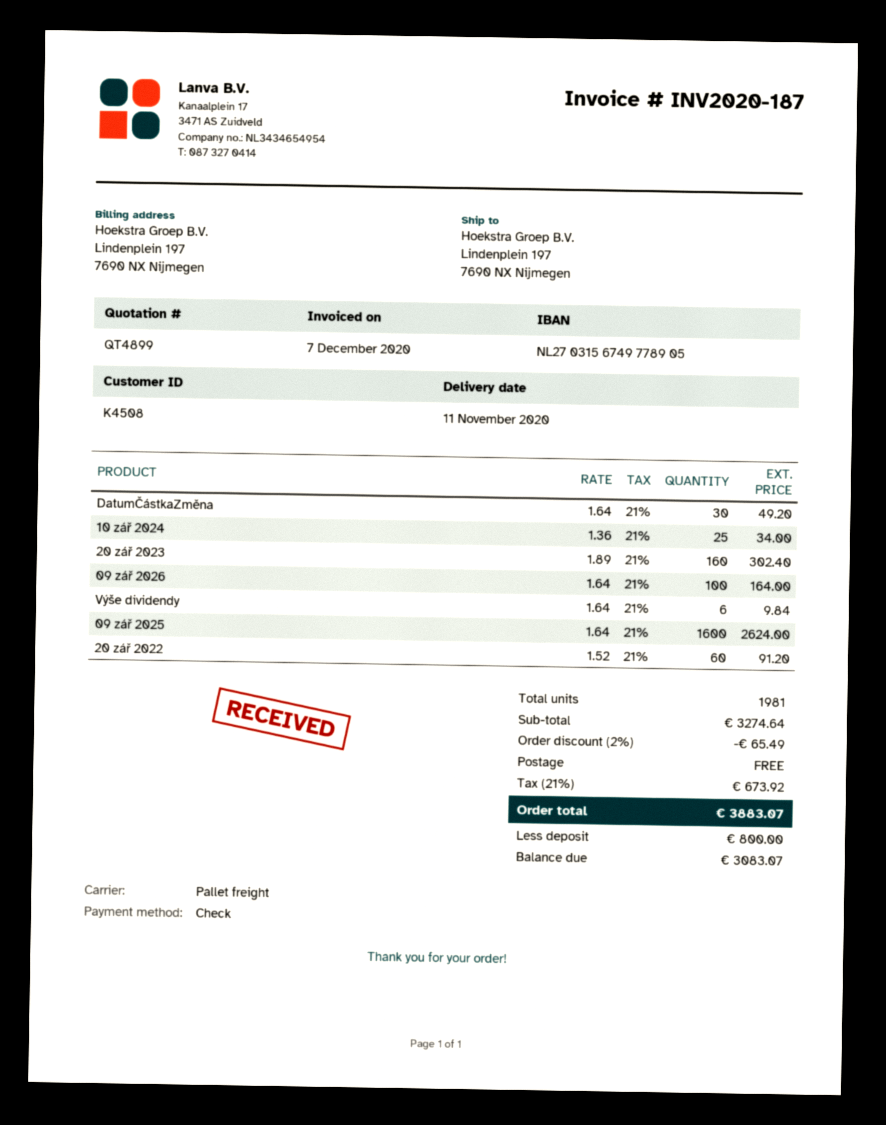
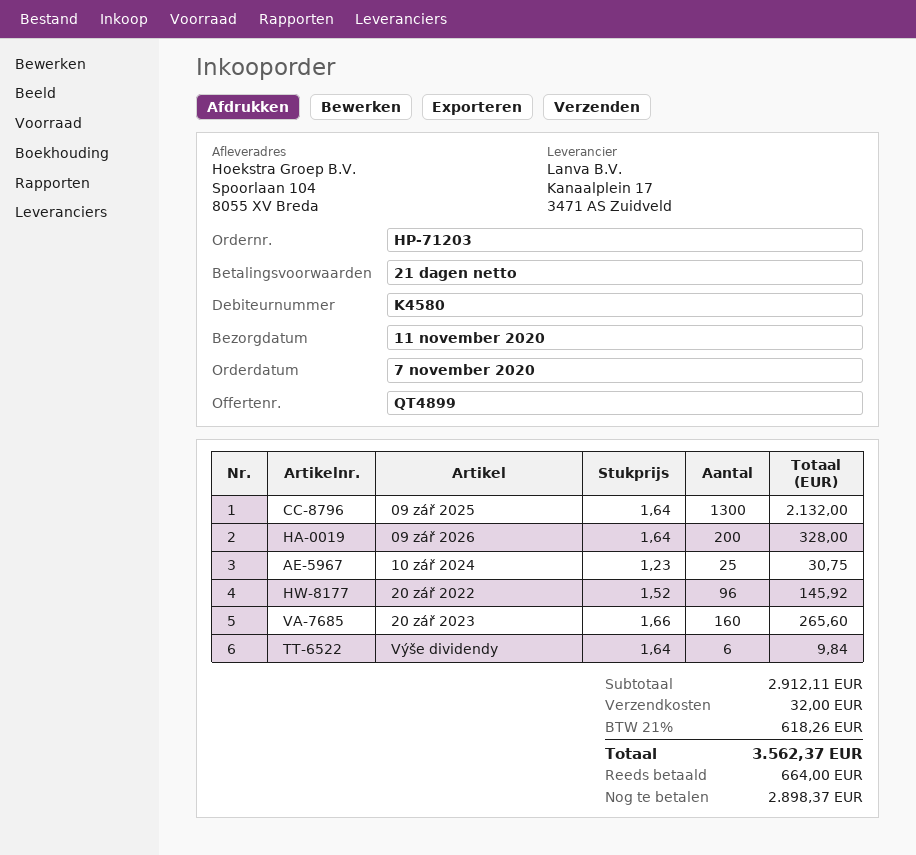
customer number: K4508 -> K4580
ship to: Lindenplein 197, 7690 NX Nijmegen -> Spoorlaan 104, 8055 XV Breda
DatumČástkaZměna: 30 x 1.64 = 49.20 -> none
10 zář 2024: 25 x 1.36 = 34.00 -> 25 x 1.23 = 30.75
20 zář 2023: 160 x 1.89 = 302.40 -> 160 x 1.66 = 265.60
09 zář 2026: 100 x 1.64 = 164.00 -> 200 x 1.64 = 328.00
09 zář 2025: 1600 x 1.64 = 2624.00 -> 1300 x 1.64 = 2132.00
20 zář 2022: 60 x 1.52 = 91.20 -> 96 x 1.52 = 145.92
subtotal: 3274.64 -> 2912.11
discount: 2% = 65.49 -> none
shipping: 0.00 -> 32.00
tax: 21% = 673.92 -> 21% = 618.26
total: 3883.07 -> 3562.37
deposit: 800.00 -> 664.00
balance: 3083.07 -> 2898.37

